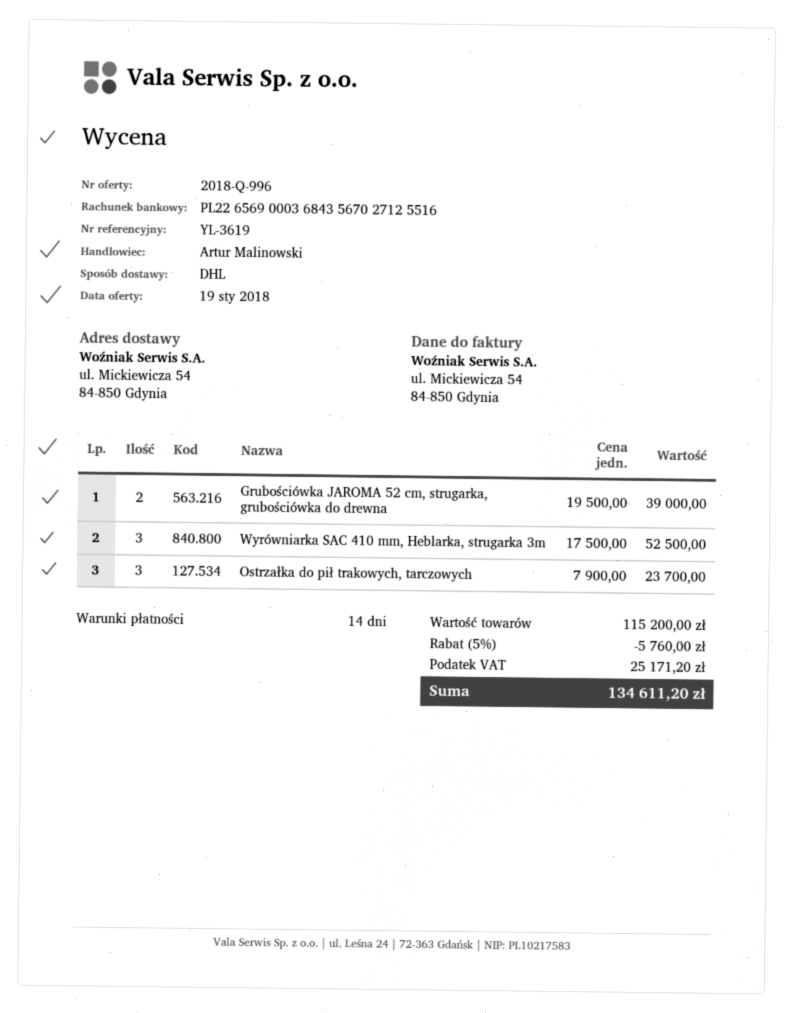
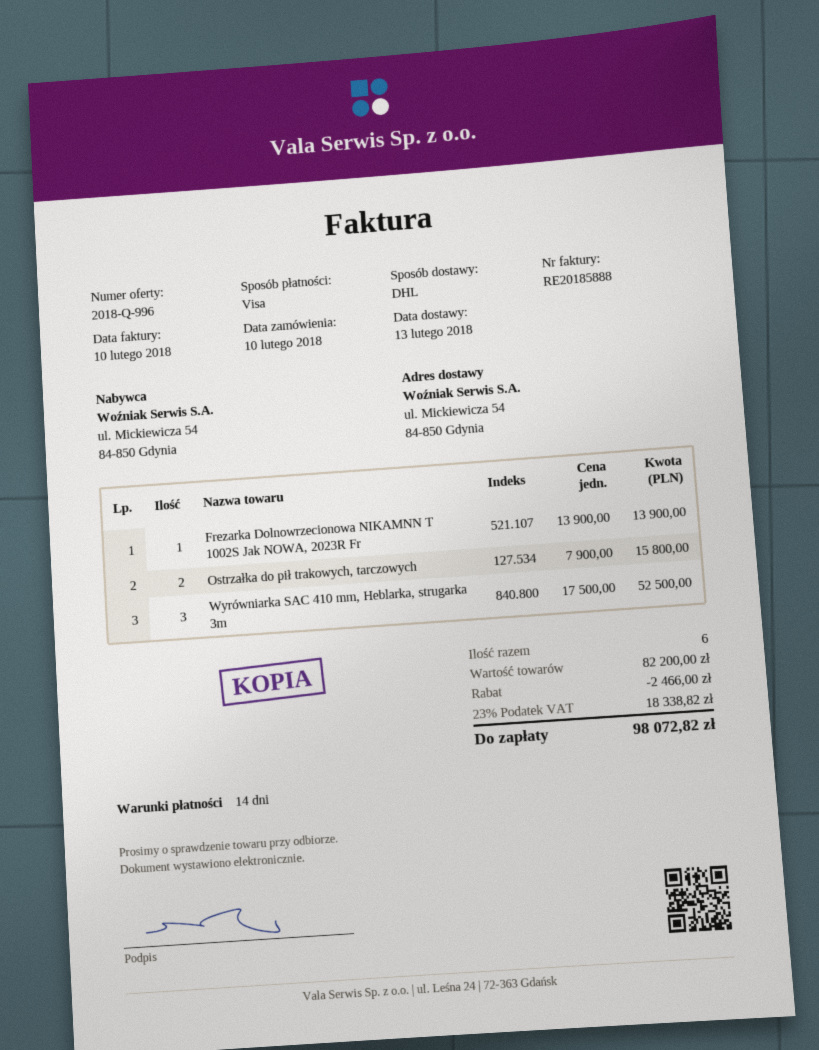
Grubościówka JAROMA 52 cm, strugarka, grubościówka do drewna: 2 x 19500.00 = 39000.00 -> none
Ostrzałka do pił trakowych, tarczowych: 3 x 7900.00 = 23700.00 -> 2 x 7900.00 = 15800.00
Frezarka Dolnowrzecionowa NIKAMNN T 1002S Jak NOWA, 2023R Fr: none -> 1 x 13900.00 = 13900.00
subtotal: 115200.00 -> 82200.00
discount: 5760.00 -> 2466.00
tax: 25171.20 -> 18338.82
total: 134611.20 -> 98072.82

